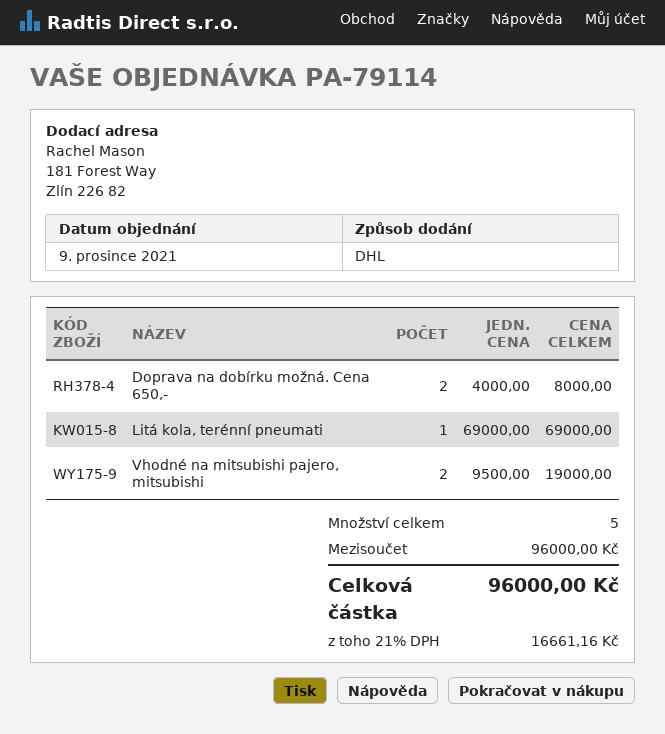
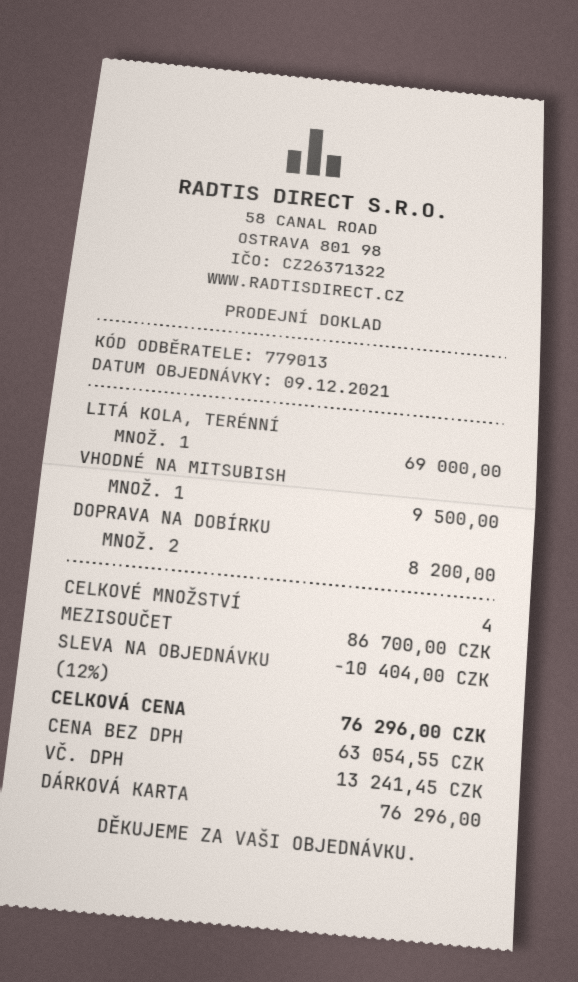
Doprava na dobírku možná. Cena 650,-: 2 for 8000.00 -> 2 for 8200.00
Vhodné na mitsubishi pajero, mitsubishi: 2 for 19000.00 -> 1 for 9500.00
total quantity: 5 -> 4
subtotal: 96000.00 -> 86700.00
discount: none -> 12% = 10404.00
tax: 16661.16 -> 13241.45
total: 96000.00 -> 76296.00

